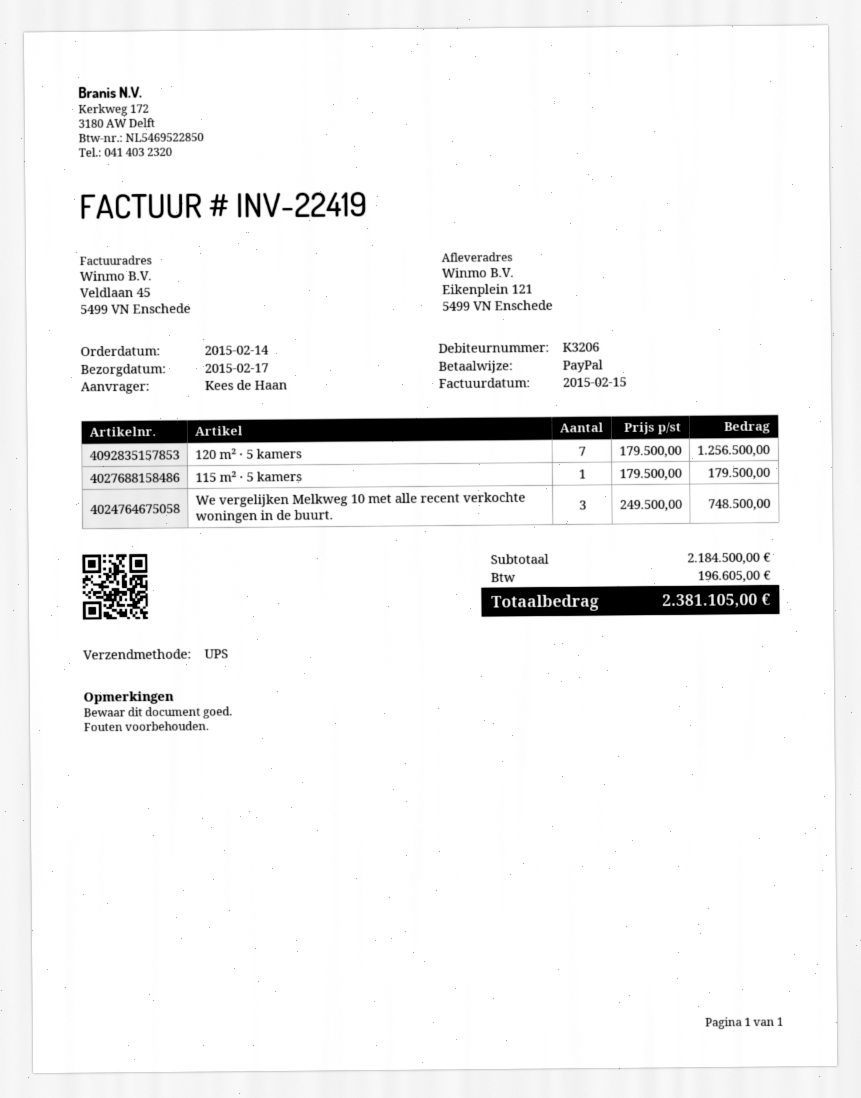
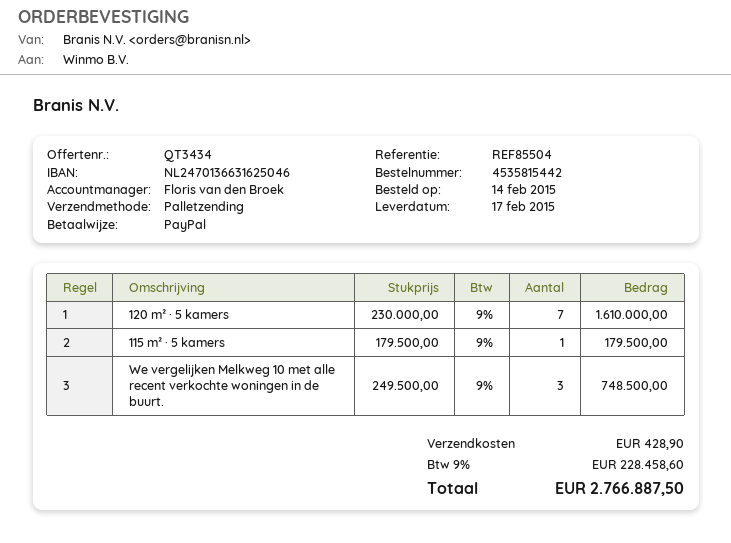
shipping method: UPS -> pallet freight
120 m² · 5 kamers: 7 x 179500.00 = 1256500.00 -> 7 x 230000.00 = 1610000.00
shipping: none -> 428.90
tax: 196605.00 -> 228458.60
total: 2381105.00 -> 2766887.50

